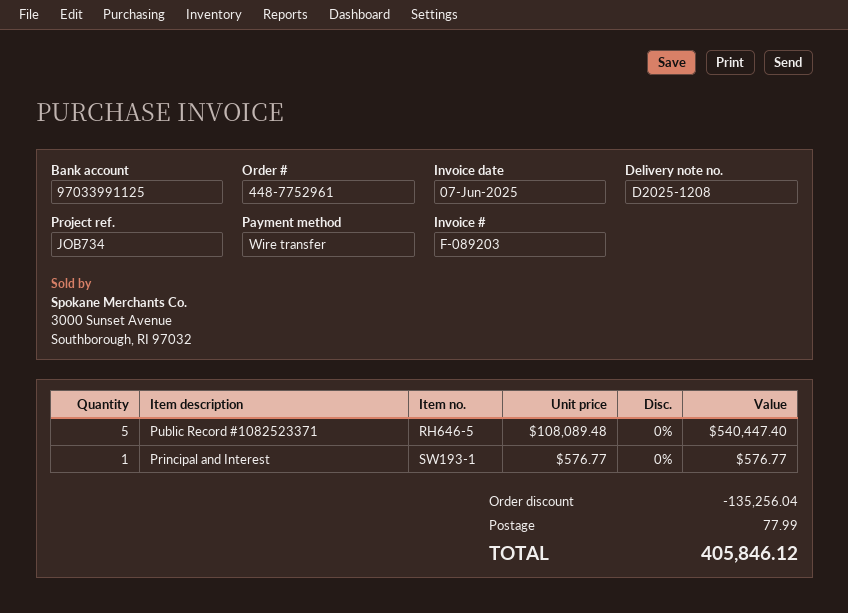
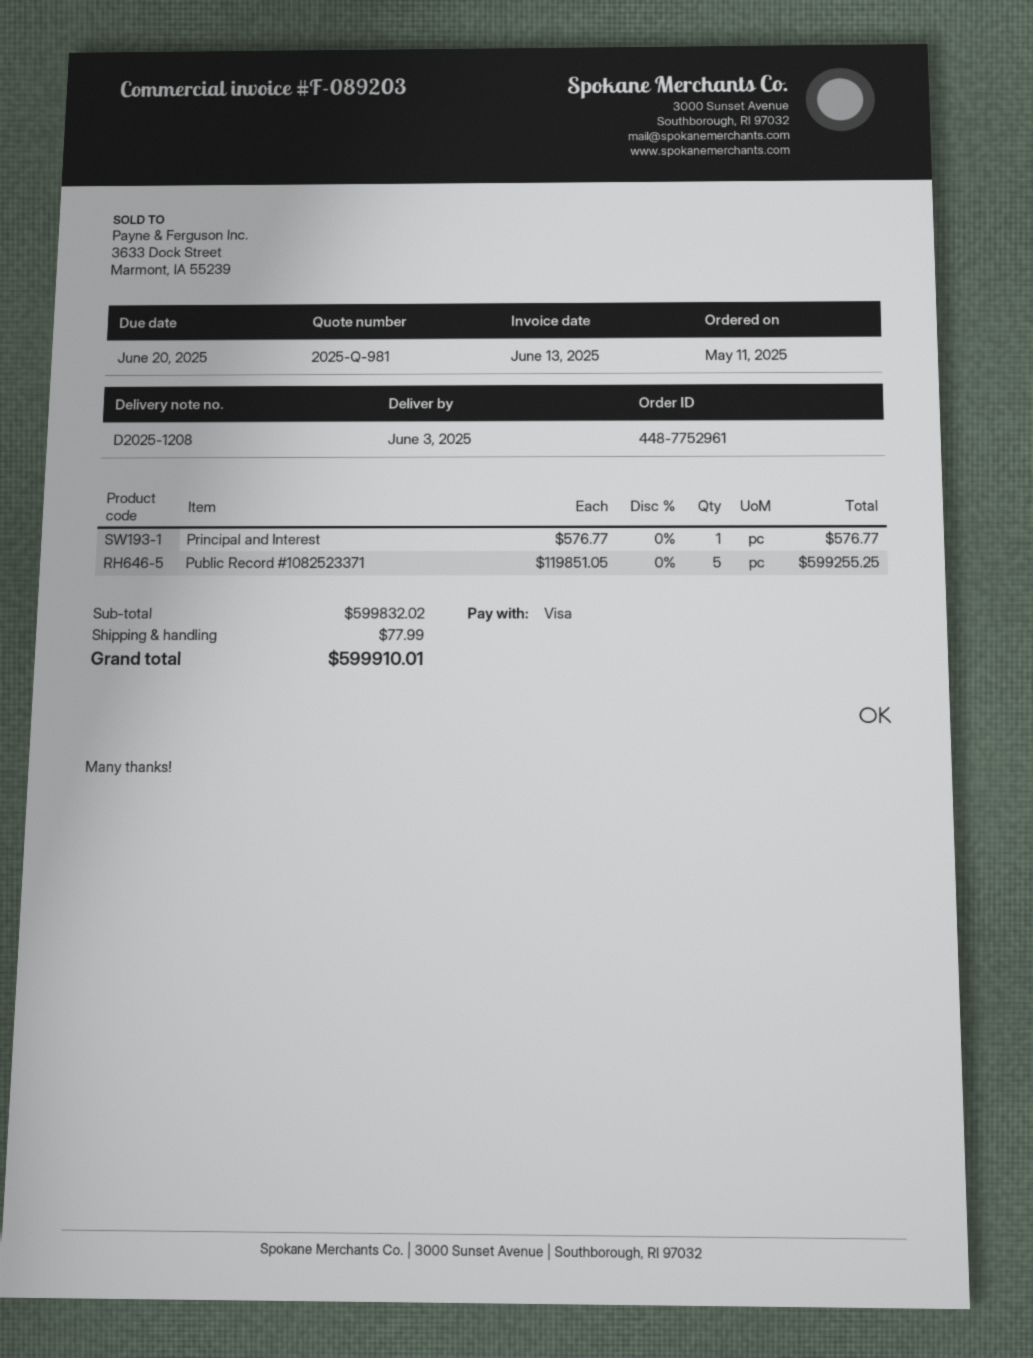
invoice date: 2025-06-07 -> 2025-06-13
payment method: bank transfer -> Visa
Public Record #1082523371: 5 x 108089.48 = 540447.40 -> 5 x 119851.05 = 599255.25
discount: 135256.04 -> none
total: 405846.12 -> 599910.01

